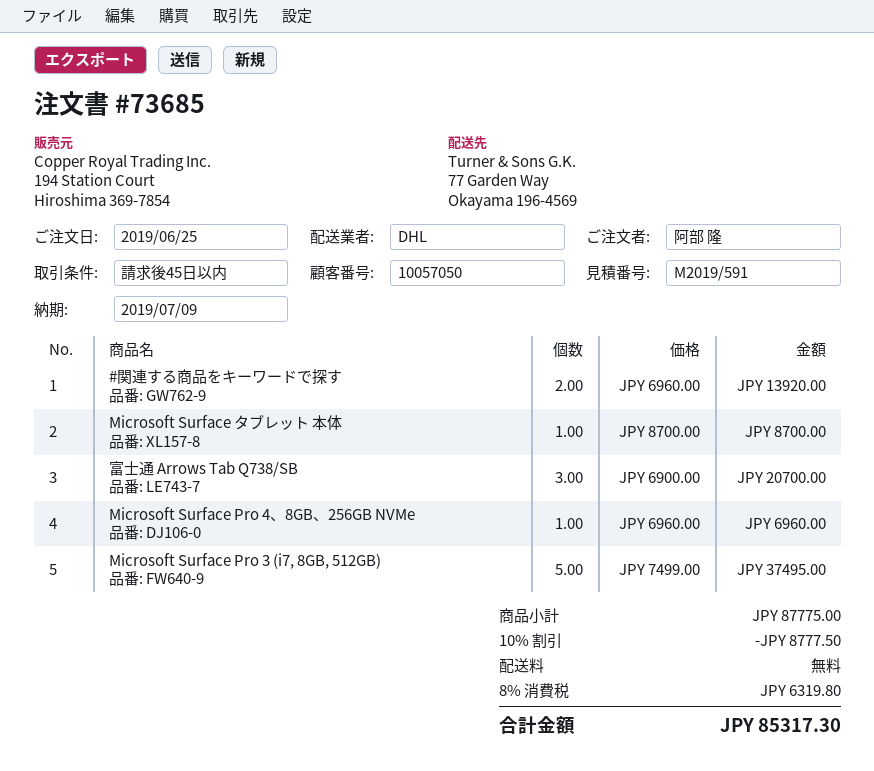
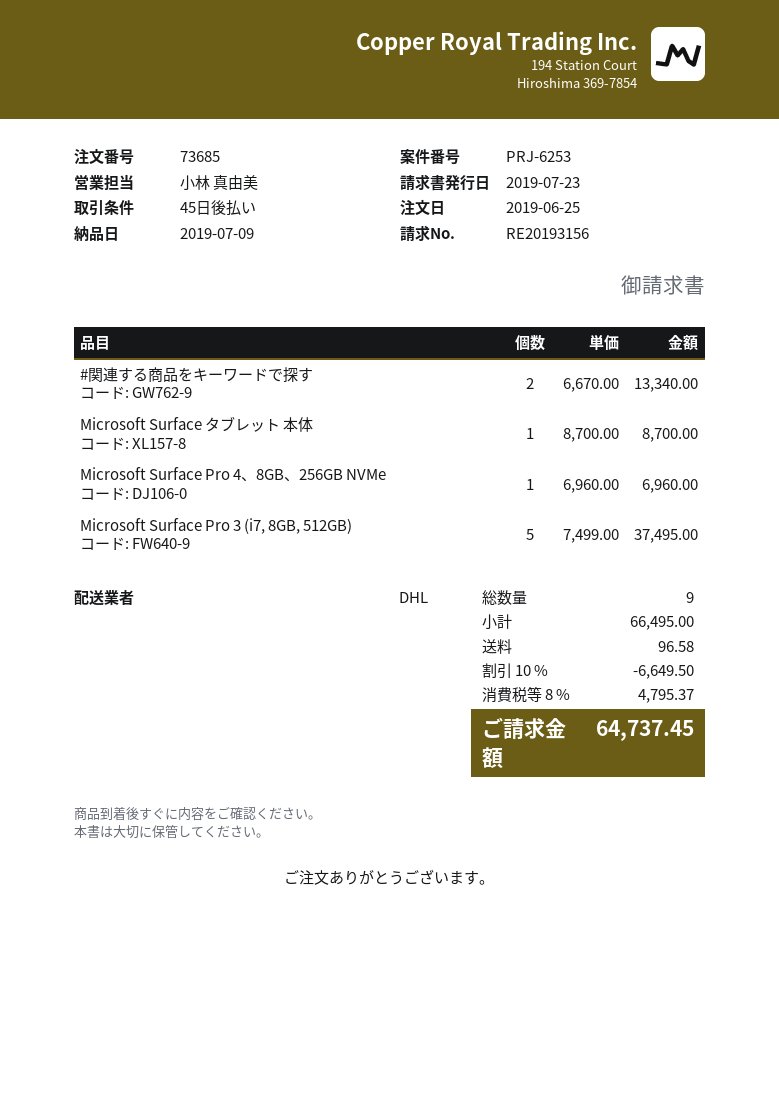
#関連する商品をキーワードで探す: 2 x 6960.00 = 13920.00 -> 2 x 6670.00 = 13340.00
富士通 Arrows Tab Q738/SB: 3 x 6900.00 = 20700.00 -> none
subtotal: 87775.00 -> 66495.00
discount: 10% = 8777.50 -> 10% = 6649.50
shipping: 0.00 -> 96.58
tax: 8% = 6319.80 -> 8% = 4795.37
total: 85317.30 -> 64737.45

